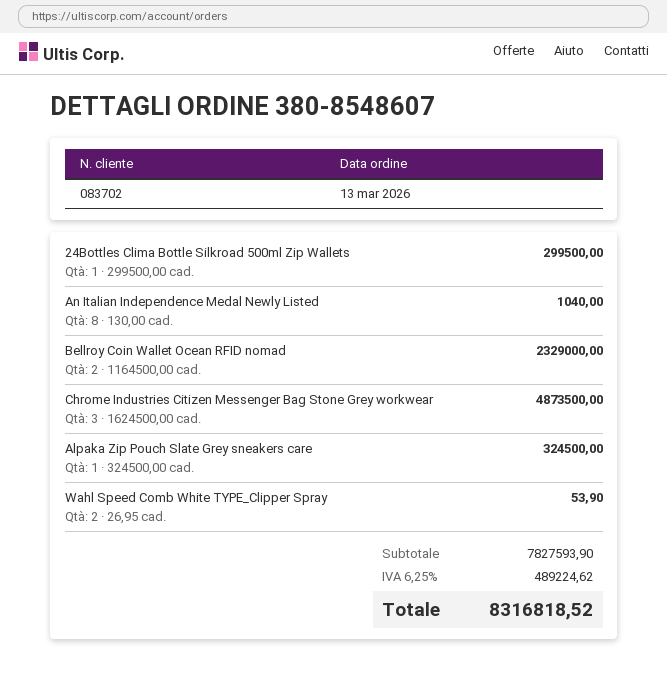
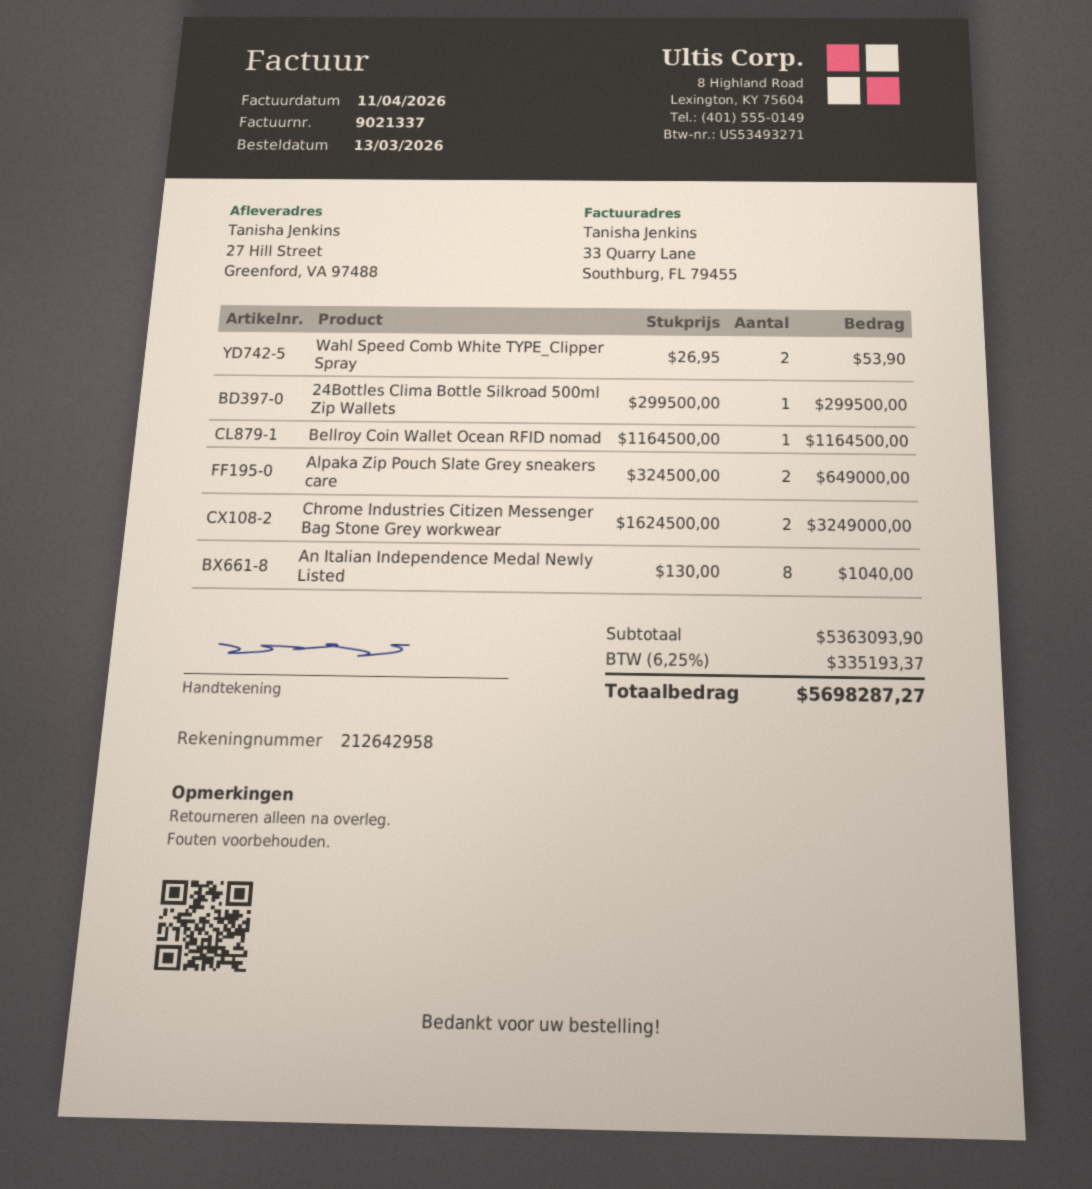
Bellroy Coin Wallet Ocean RFID nomad: 2 x 1164500.00 = 2329000.00 -> 1 x 1164500.00 = 1164500.00
Chrome Industries Citizen Messenger Bag Stone Grey workwear: 3 x 1624500.00 = 4873500.00 -> 2 x 1624500.00 = 3249000.00
Alpaka Zip Pouch Slate Grey sneakers care: 1 x 324500.00 = 324500.00 -> 2 x 324500.00 = 649000.00
subtotal: 7827593.90 -> 5363093.90
tax: 6.25% = 489224.62 -> 6.25% = 335193.37
total: 8316818.52 -> 5698287.27

